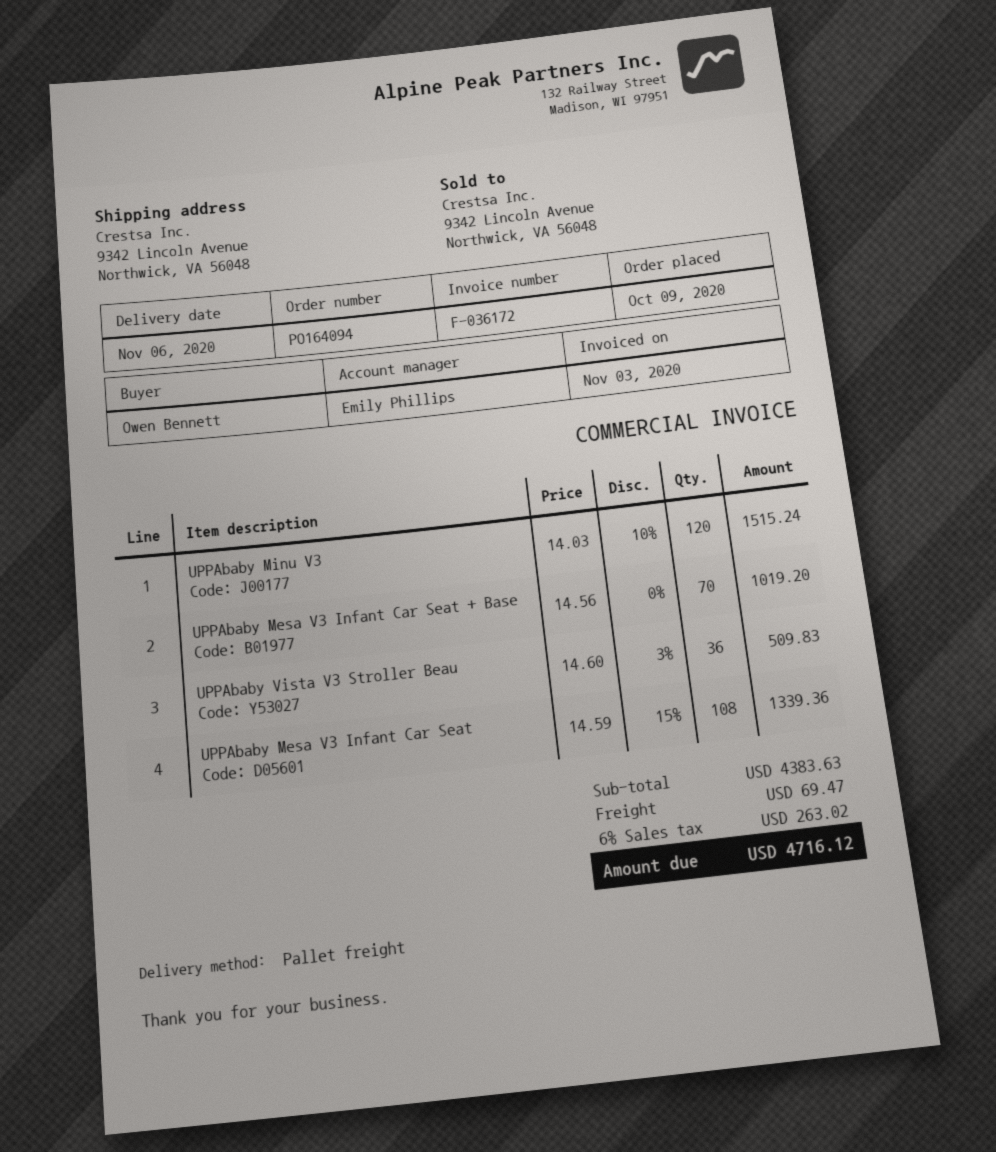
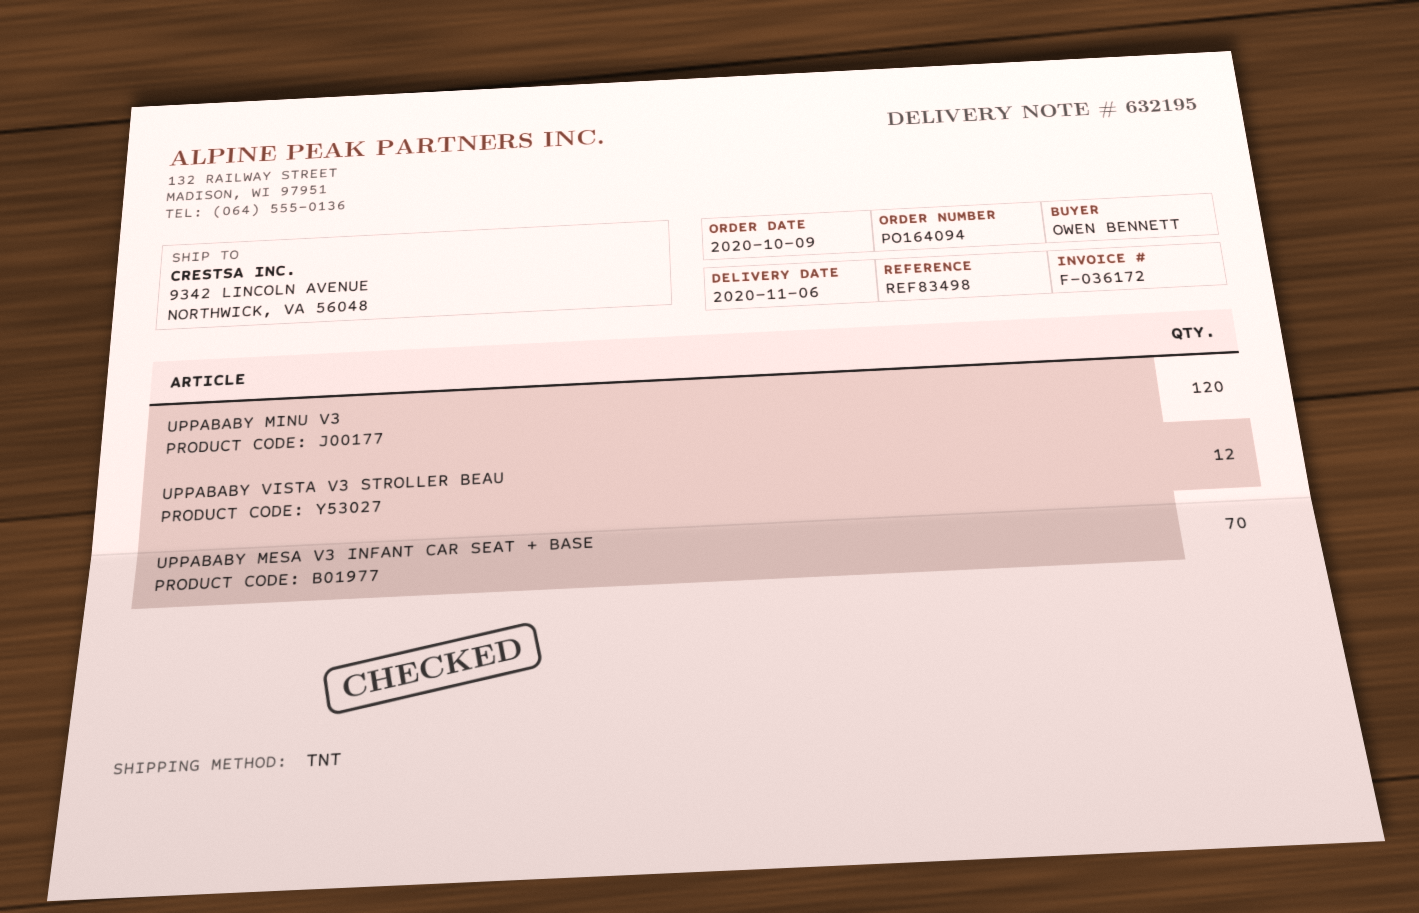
shipping method: pallet freight -> TNT
UPPAbaby Vista V3 Stroller Beau: 36 -> 12
UPPAbaby Mesa V3 Infant Car Seat: 108 -> none

